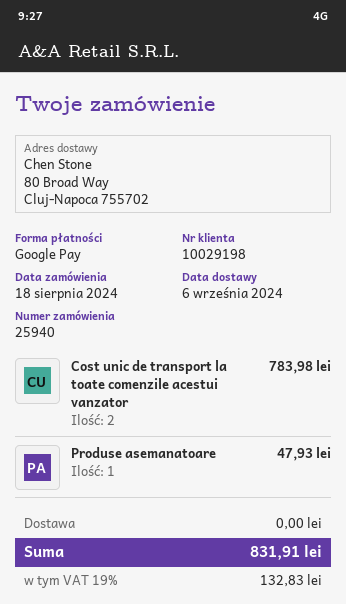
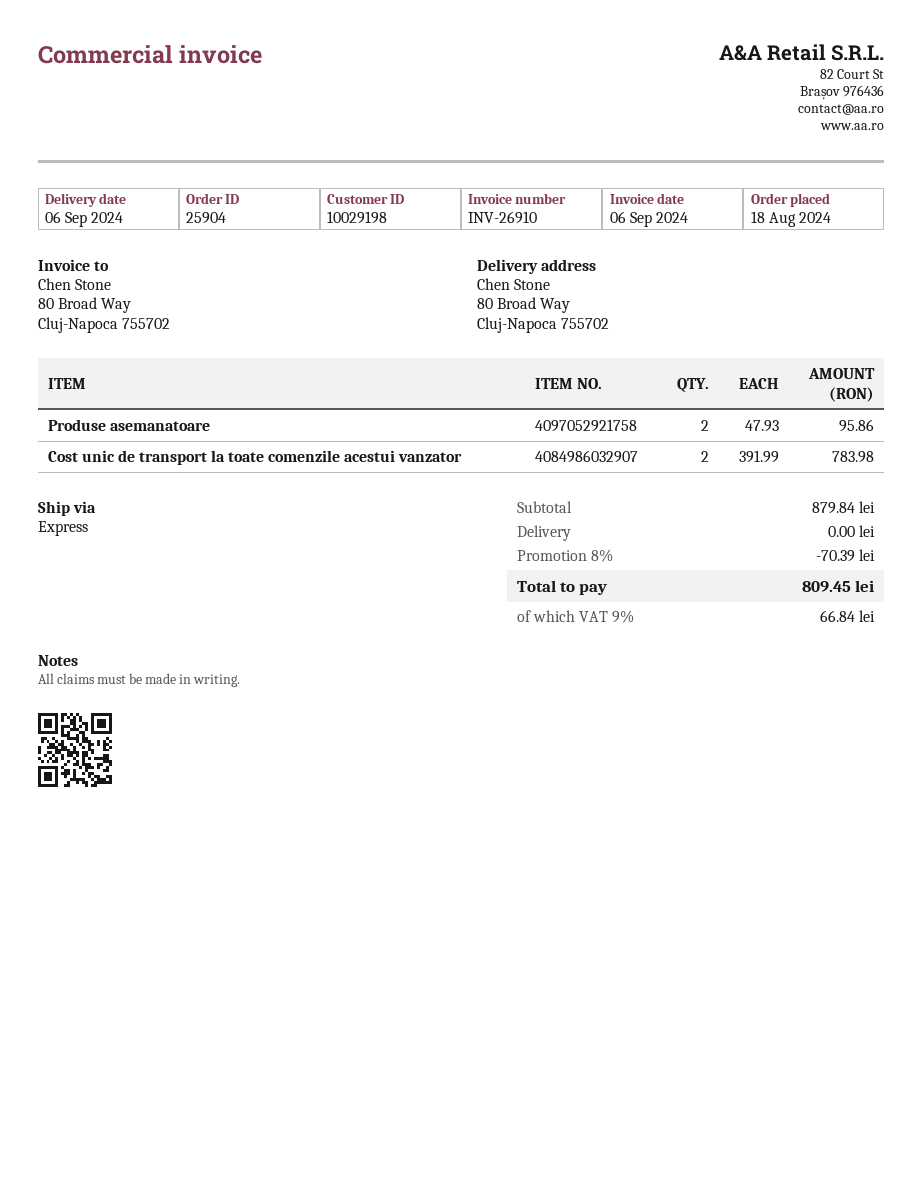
order number: 25940 -> 25904
Produse asemanatoare: 1 for 47.93 -> 2 for 95.86
discount: none -> 8% = 70.39
tax: 19% = 132.83 -> 9% = 66.84
total: 831.91 -> 809.45

